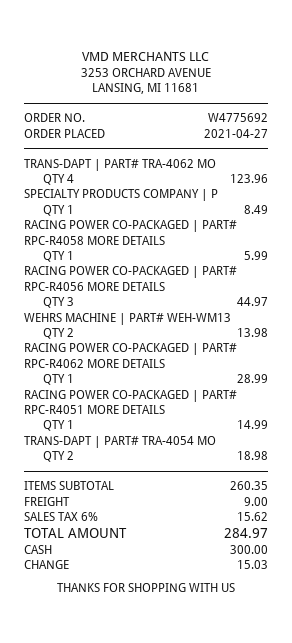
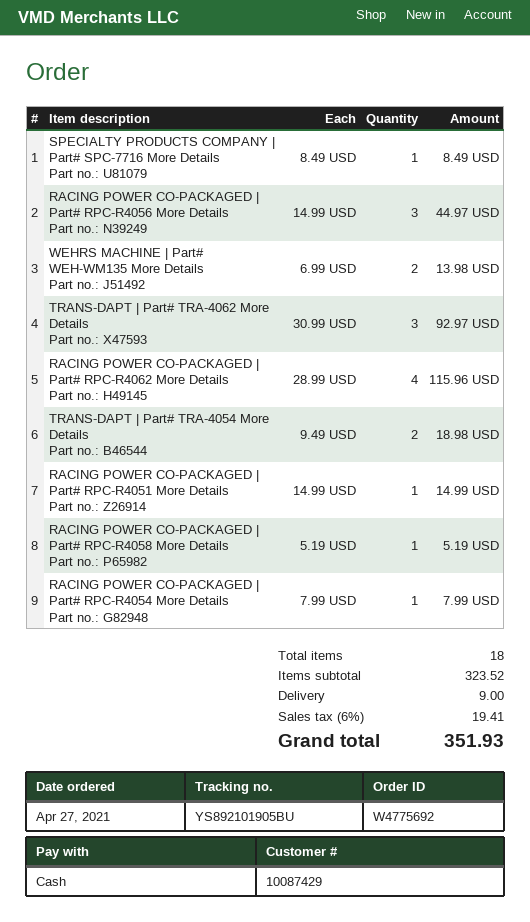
TRANS-DAPT | PART# TRA-4062 MO: 4 for 123.96 -> 3 for 92.97
RACING POWER CO-PACKAGED | PART# RPC-R4058 MORE DETAILS: 1 for 5.99 -> 1 for 5.19
RACING POWER CO-PACKAGED | PART# RPC-R4062 MORE DETAILS: 1 for 28.99 -> 4 for 115.96
RACING POWER CO-PACKAGED | Part# RPC-R4054 More Details: none -> 1 for 7.99
subtotal: 260.35 -> 323.52
tax: 6% = 15.62 -> 6% = 19.41
total: 284.97 -> 351.93

